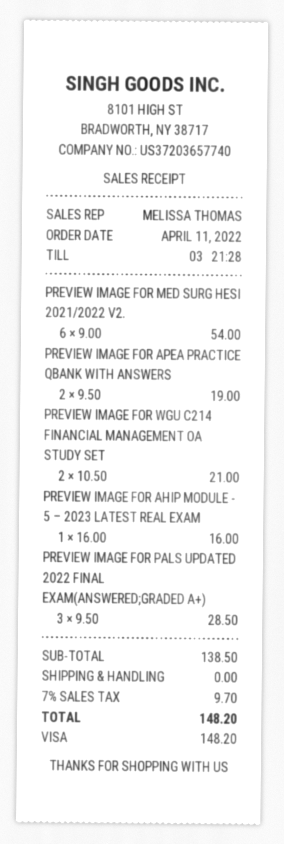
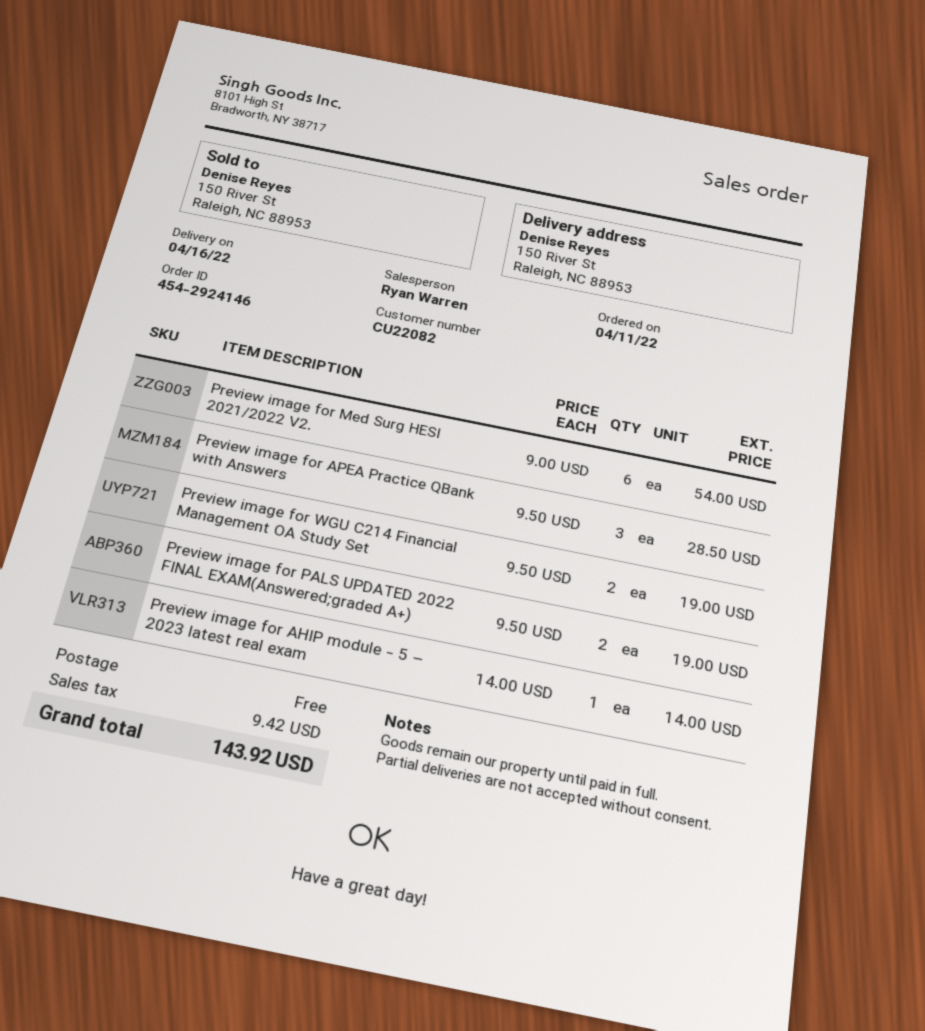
sales rep: MELISSA THOMAS -> Ryan Warren
PREVIEW IMAGE FOR APEA PRACTICE QBANK WITH ANSWERS: 2 x 9.50 = 19.00 -> 3 x 9.50 = 28.50
PREVIEW IMAGE FOR WGU C214 FINANCIAL MANAGEMENT OA STUDY SET: 2 x 10.50 = 21.00 -> 2 x 9.50 = 19.00
PREVIEW IMAGE FOR AHIP MODULE - 5 – 2023 LATEST REAL EXAM: 1 x 16.00 = 16.00 -> 1 x 14.00 = 14.00
PREVIEW IMAGE FOR PALS UPDATED 2022 FINAL EXAM(ANSWERED;GRADED A+): 3 x 9.50 = 28.50 -> 2 x 9.50 = 19.00
tax: 9.70 -> 9.42
total: 148.20 -> 143.92

